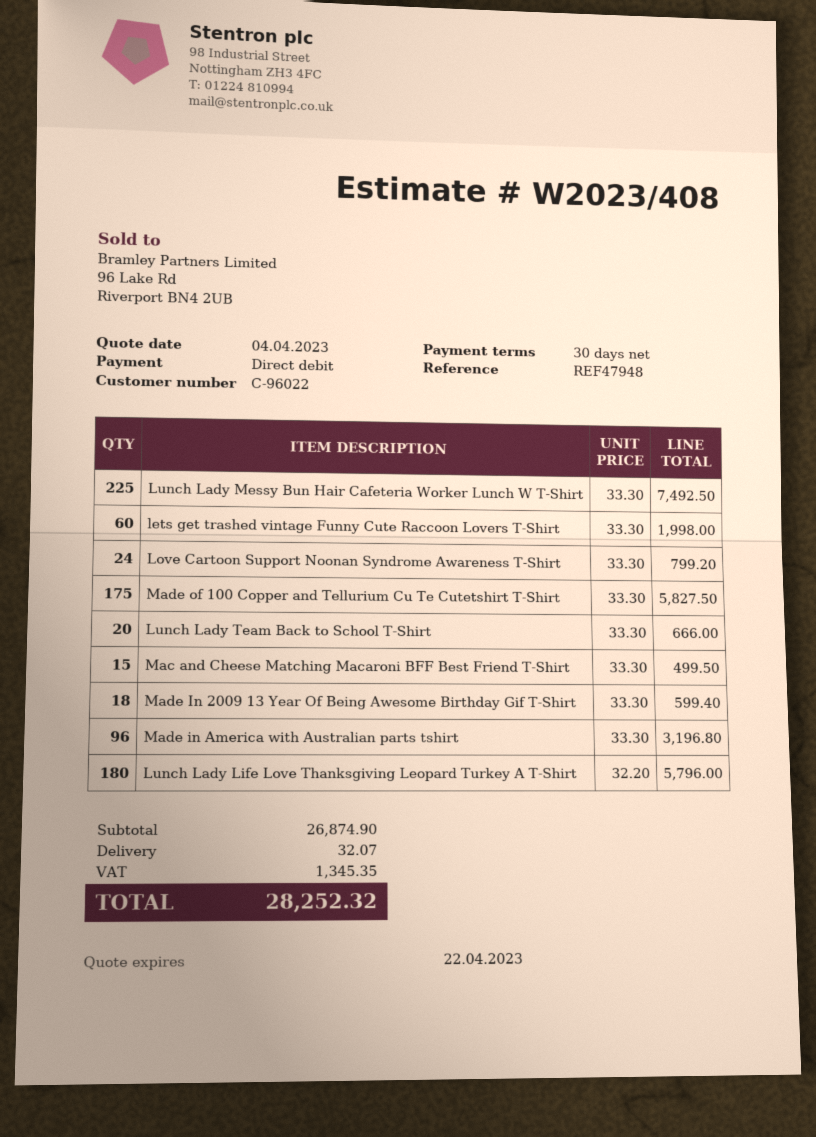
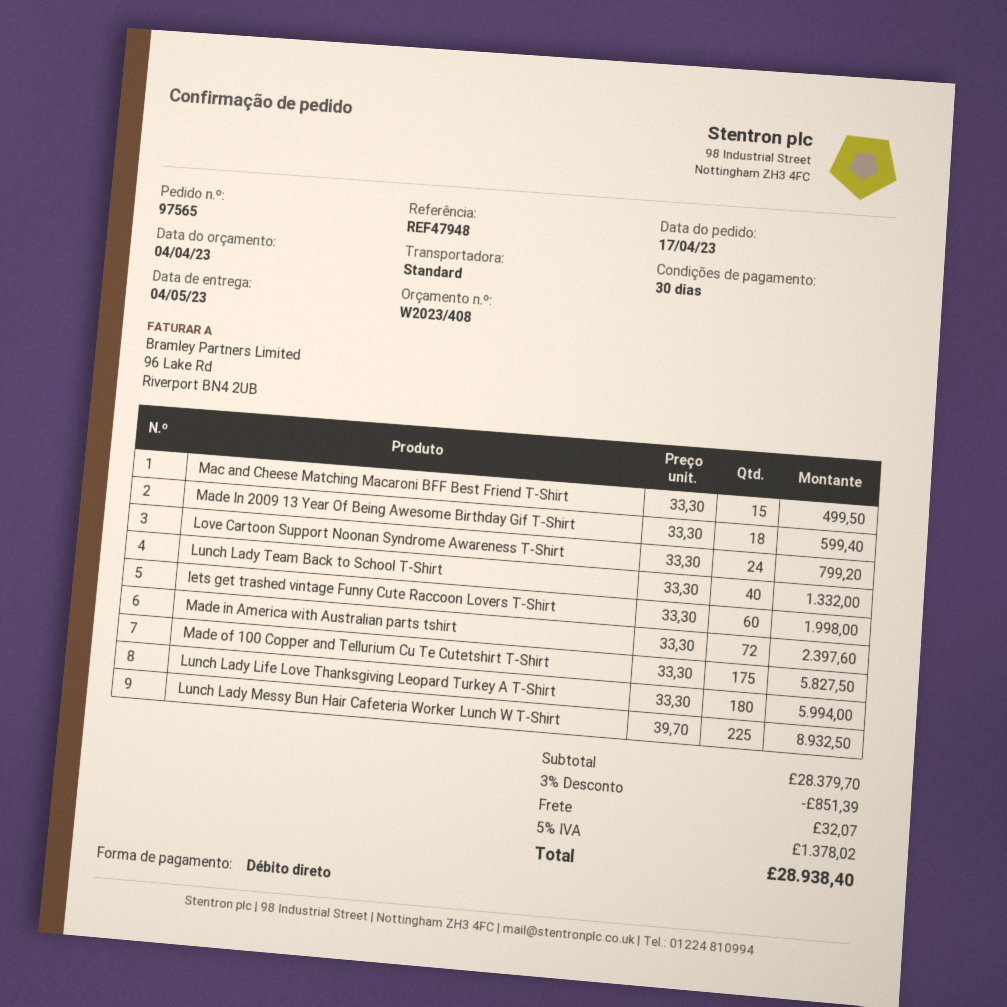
Lunch Lady Messy Bun Hair Cafeteria Worker Lunch W T-Shirt: 225 x 33.30 = 7492.50 -> 225 x 39.70 = 8932.50
Lunch Lady Team Back to School T-Shirt: 20 x 33.30 = 666.00 -> 40 x 33.30 = 1332.00
Made in America with Australian parts tshirt: 96 x 33.30 = 3196.80 -> 72 x 33.30 = 2397.60
Lunch Lady Life Love Thanksgiving Leopard Turkey A T-Shirt: 180 x 32.20 = 5796.00 -> 180 x 33.30 = 5994.00
subtotal: 26874.90 -> 28379.70
discount: none -> 3% = 851.39
tax: 1345.35 -> 1378.02
total: 28252.32 -> 28938.40

